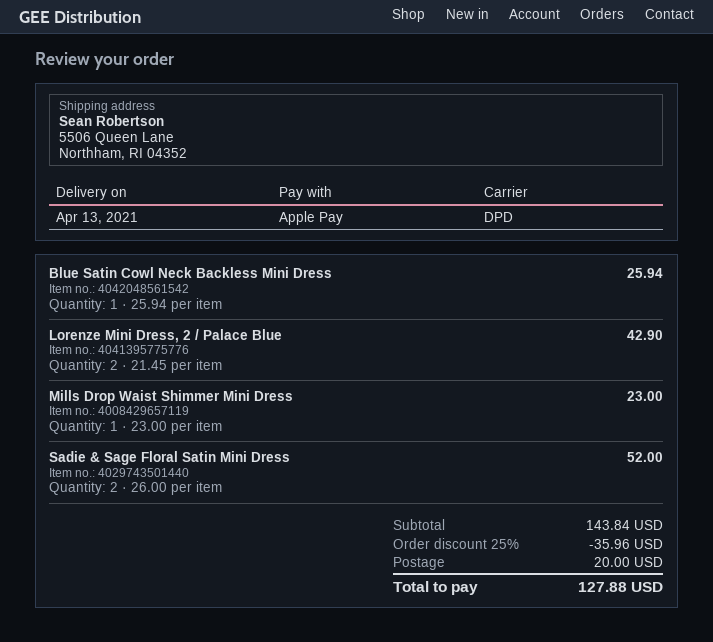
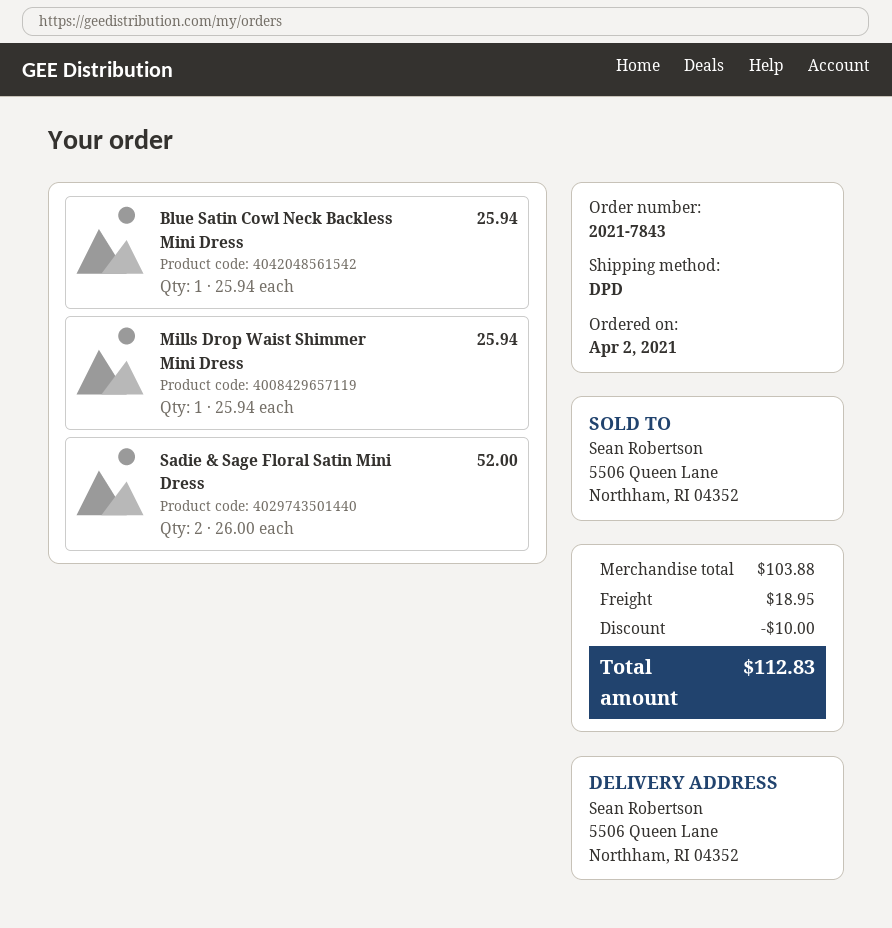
Lorenze Mini Dress, 2 / Palace Blue: 2 x 21.45 = 42.90 -> none
Mills Drop Waist Shimmer Mini Dress: 1 x 23.00 = 23.00 -> 1 x 25.94 = 25.94
subtotal: 143.84 -> 103.88
discount: 35.96 -> 10.00
shipping: 20.00 -> 18.95
total: 127.88 -> 112.83

